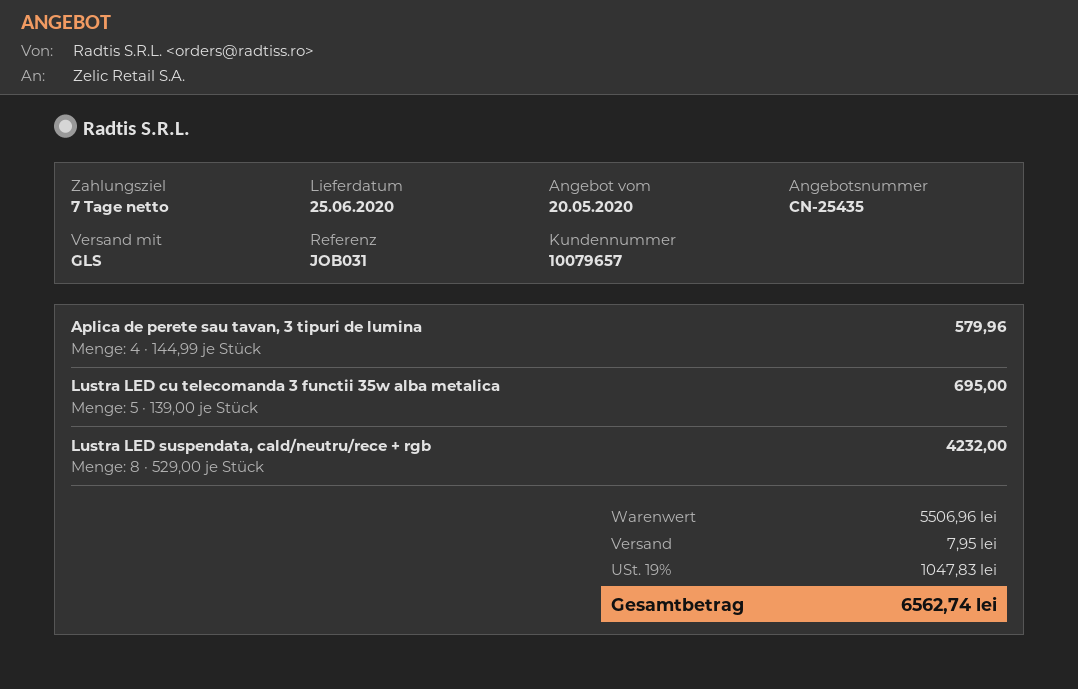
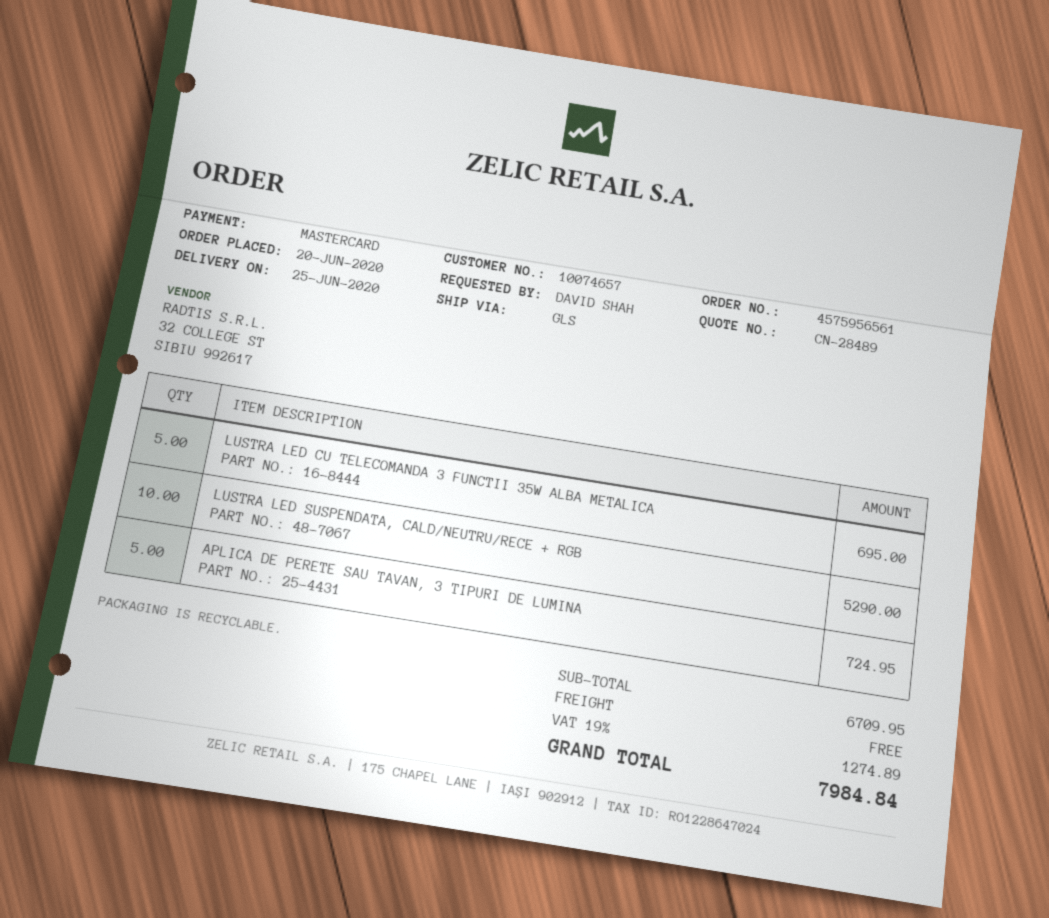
quote number: CN-25435 -> CN-28489
customer number: 10079657 -> 10074657
Aplica de perete sau tavan, 3 tipuri de lumina: 4 for 579.96 -> 5 for 724.95
Lustra LED suspendata, cald/neutru/rece + rgb: 8 for 4232.00 -> 10 for 5290.00
subtotal: 5506.96 -> 6709.95
shipping: 7.95 -> 0.00
tax: 19% = 1047.83 -> 19% = 1274.89
total: 6562.74 -> 7984.84

